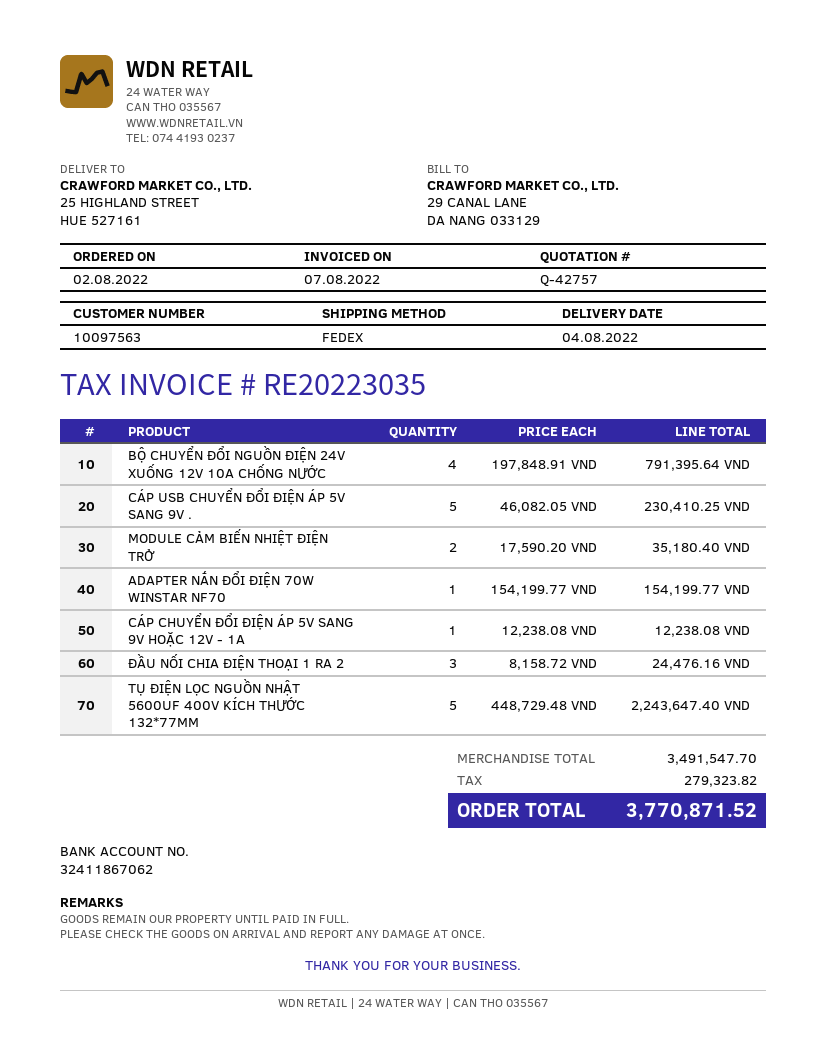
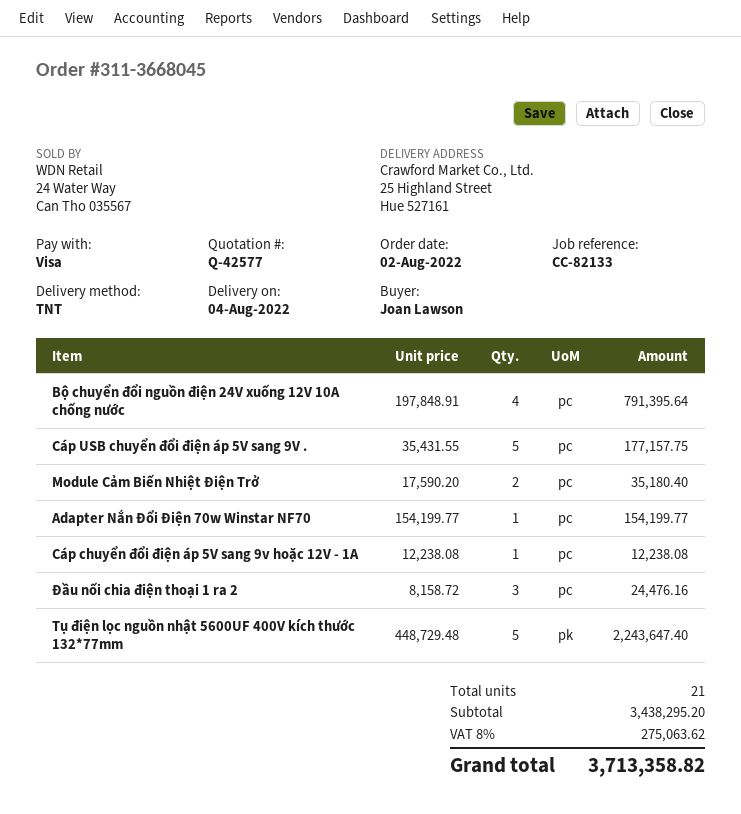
quote number: Q-42757 -> Q-42577
shipping method: FedEx -> TNT
CÁP USB CHUYỂN ĐỔI ĐIỆN ÁP 5V SANG 9V .: 5 x 46082.05 = 230410.25 -> 5 x 35431.55 = 177157.75
subtotal: 3491547.70 -> 3438295.20
tax: 279323.82 -> 275063.62
total: 3770871.52 -> 3713358.82

